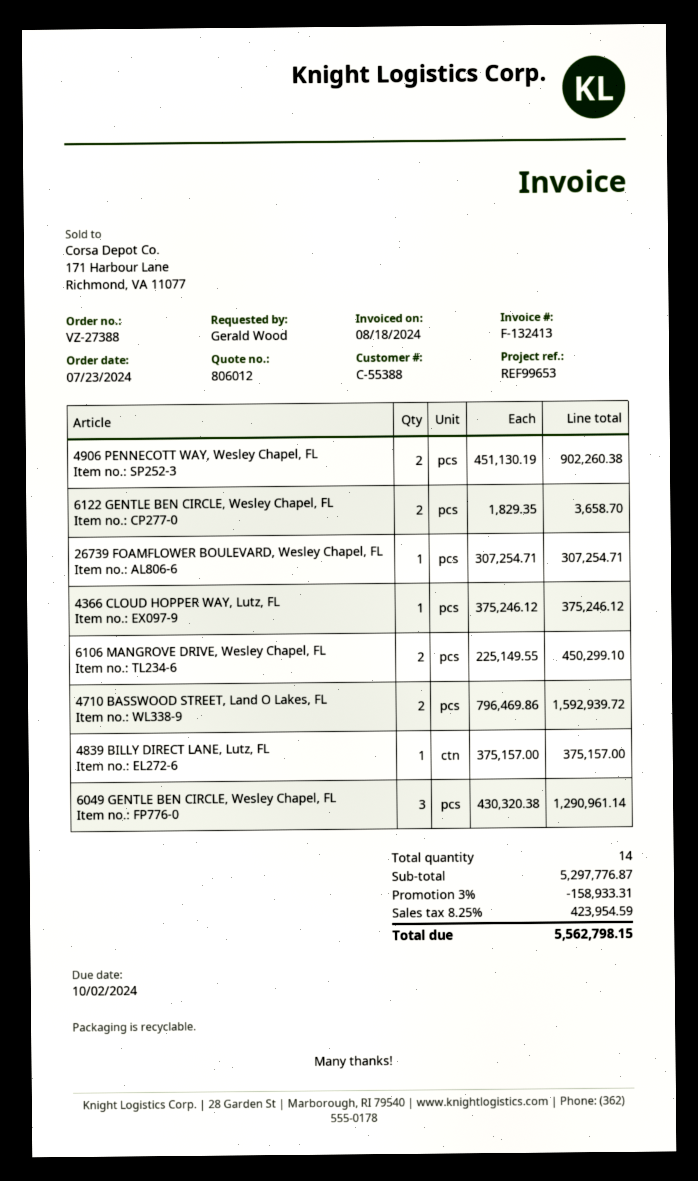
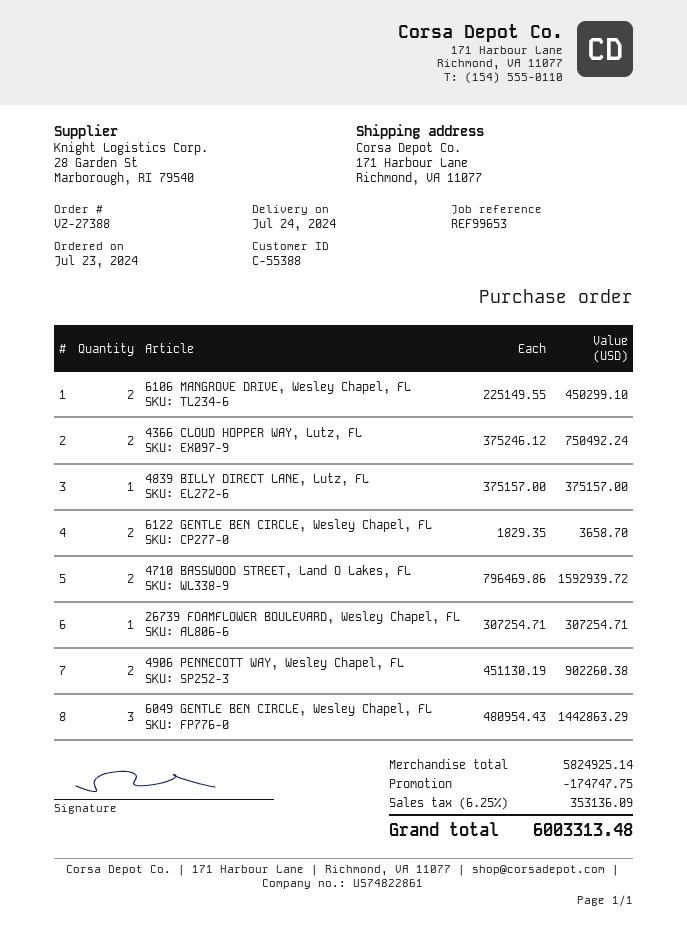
4366 CLOUD HOPPER WAY, Lutz, FL: 1 x 375246.12 = 375246.12 -> 2 x 375246.12 = 750492.24
6049 GENTLE BEN CIRCLE, Wesley Chapel, FL: 3 x 430320.38 = 1290961.14 -> 3 x 480954.43 = 1442863.29
subtotal: 5297776.87 -> 5824925.14
discount: 158933.31 -> 174747.75
tax: 8.25% = 423954.59 -> 6.25% = 353136.09
total: 5562798.15 -> 6003313.48

